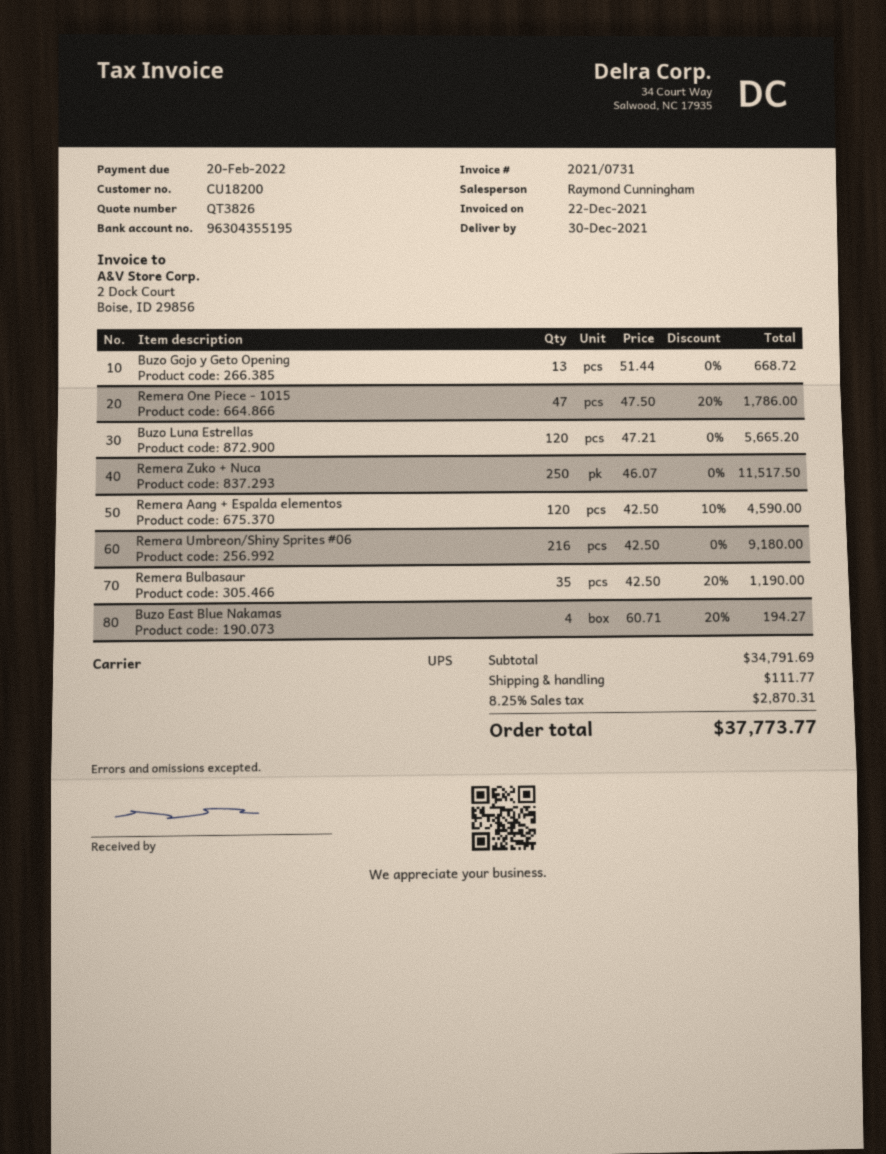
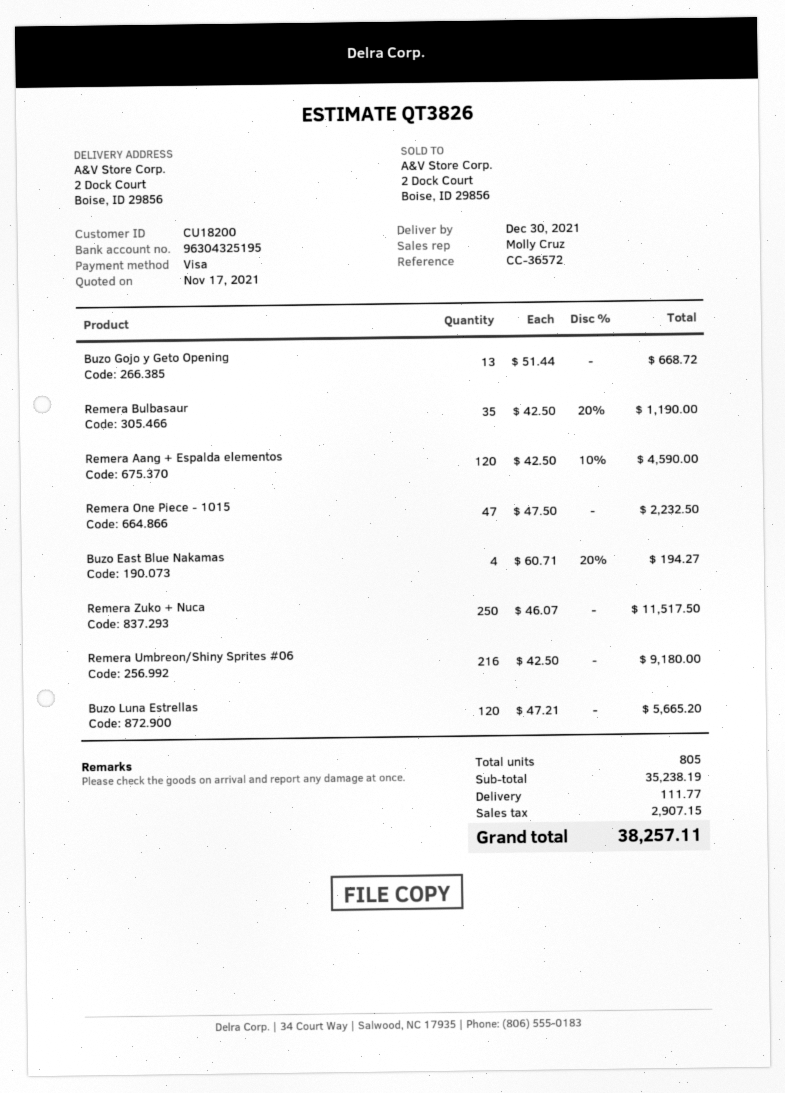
sales rep: Raymond Cunningham -> Molly Cruz
bank account: 96304355195 -> 96304325195
Remera One Piece - 1015: 47 x 47.50 - 20% = 1786.00 -> 47 x 47.50 = 2232.50
subtotal: 34791.69 -> 35238.19
tax: 2870.31 -> 2907.15
total: 37773.77 -> 38257.11

